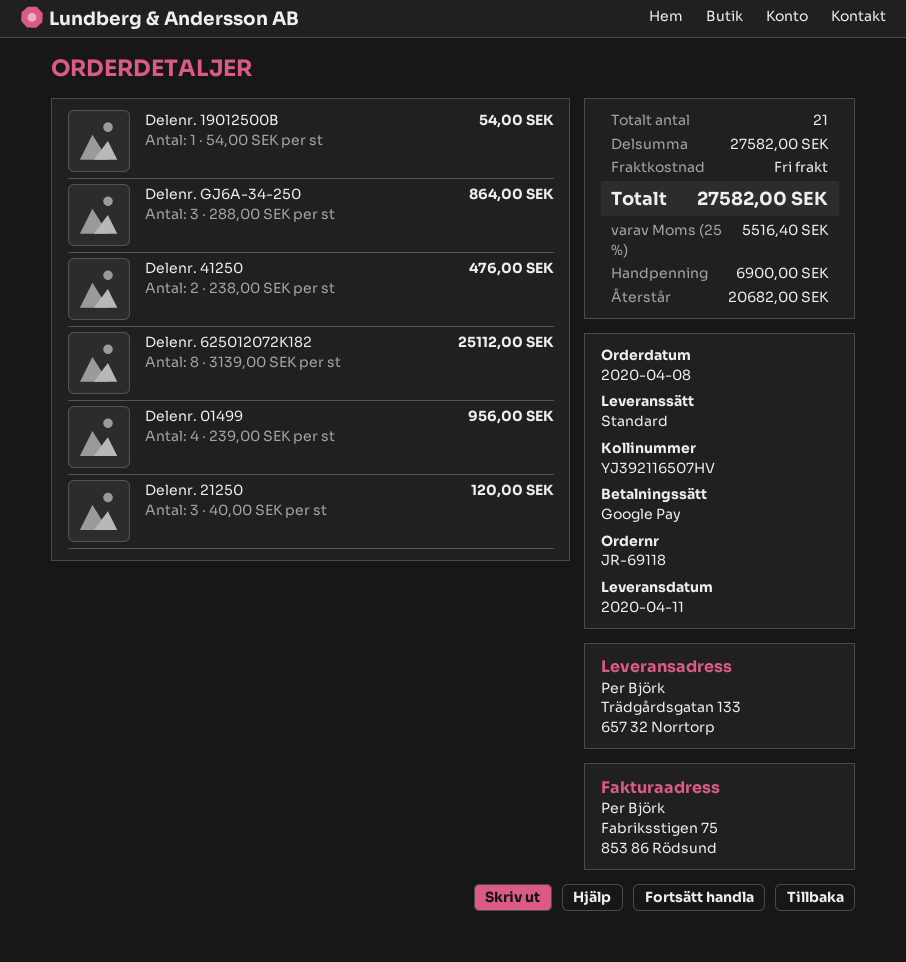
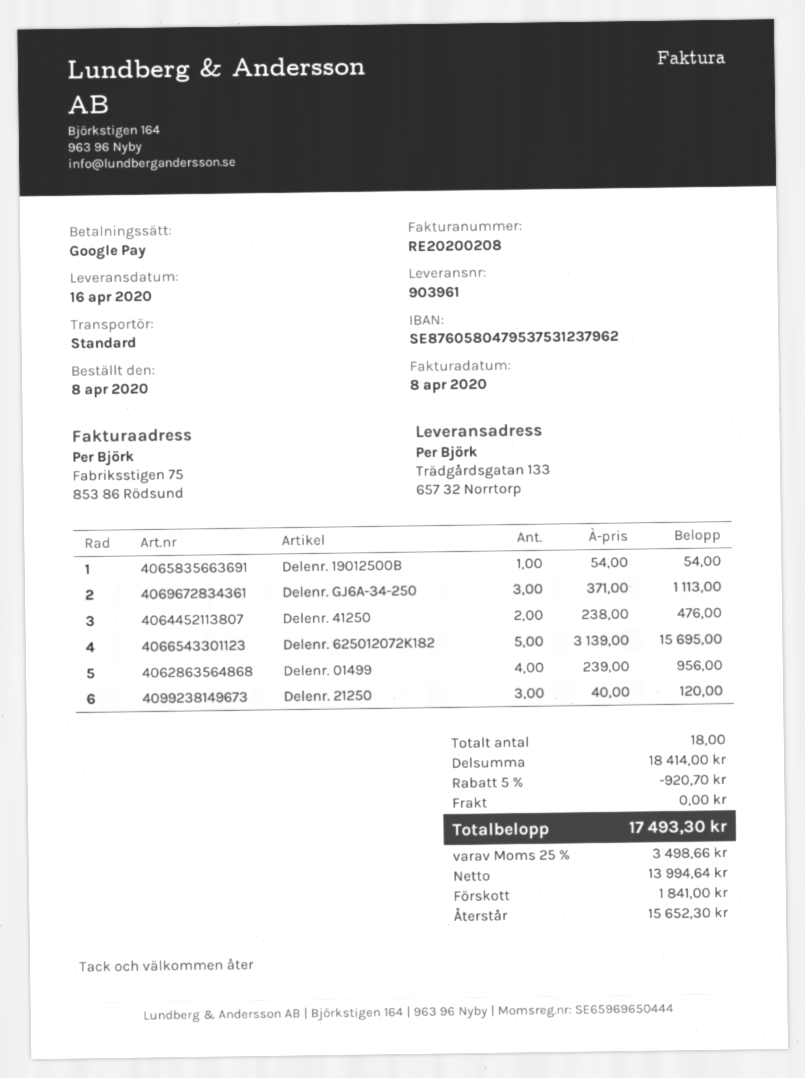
delivery date: 2020-04-11 -> 2020-04-16
Delenr. GJ6A-34-250: 3 x 288.00 = 864.00 -> 3 x 371.00 = 1113.00
Delenr. 625012072K182: 8 x 3139.00 = 25112.00 -> 5 x 3139.00 = 15695.00
total quantity: 21 -> 18
subtotal: 27582.00 -> 18414.00
discount: none -> 5% = 920.70
tax: 25% = 5516.40 -> 25% = 3498.66
total: 27582.00 -> 17493.30
deposit: 6900.00 -> 1841.00
balance: 20682.00 -> 15652.30

